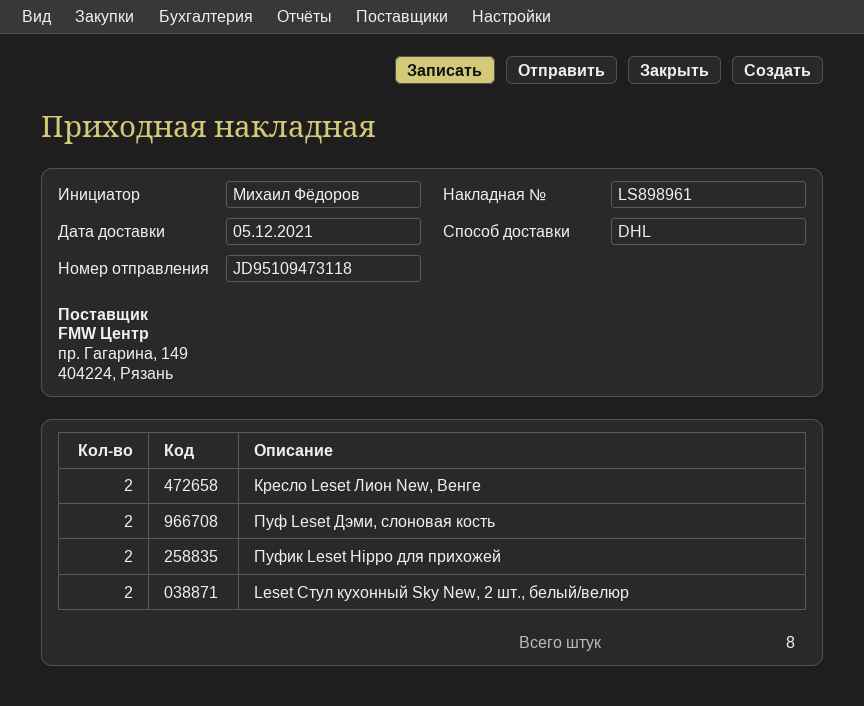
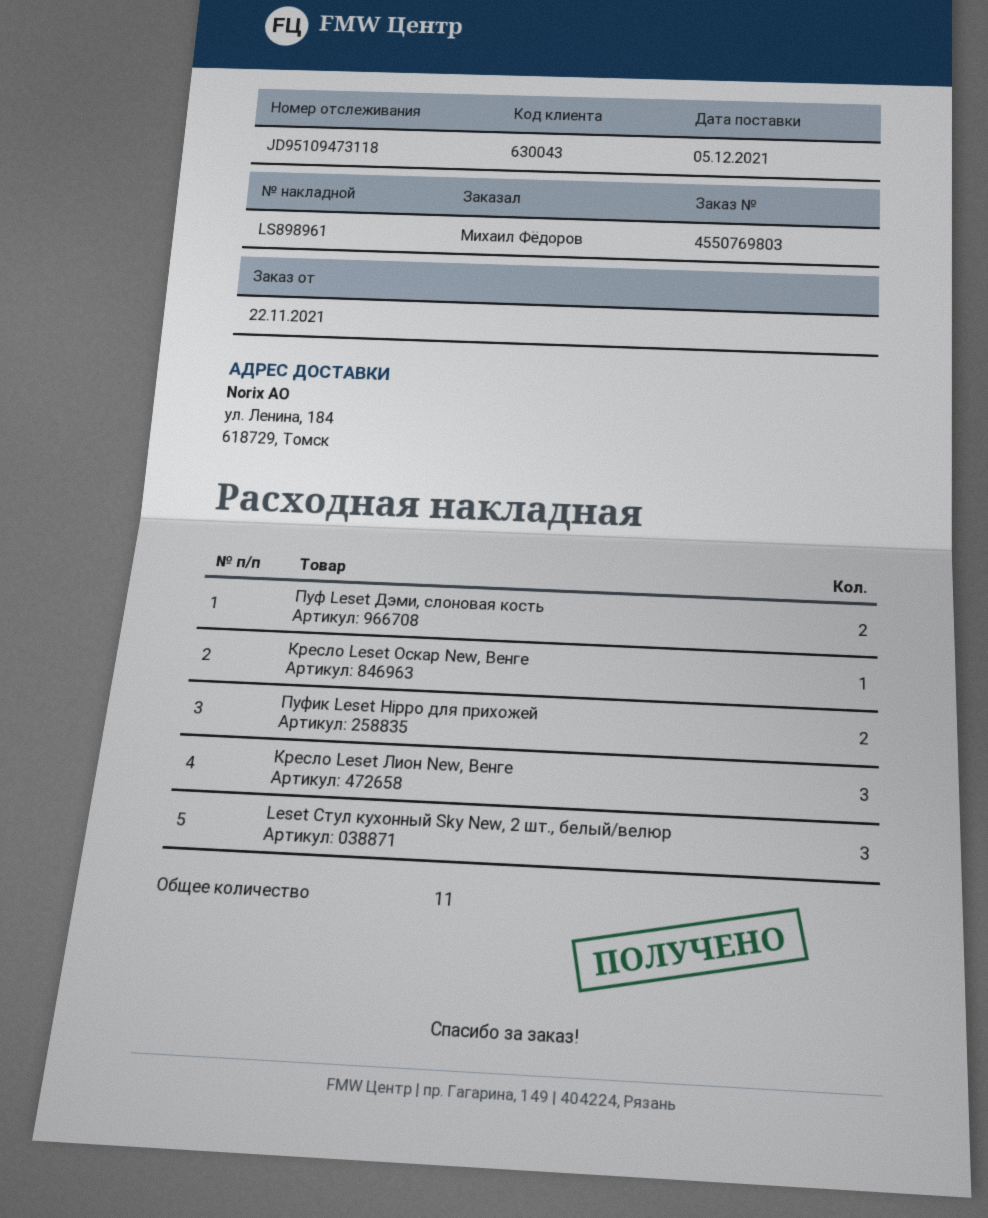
Кресло Leset Лион New, Венге: 2 -> 3
Leset Стул кухонный Sky New, 2 шт., белый/велюр: 2 -> 3
Кресло Leset Оскар New, Венге: none -> 1
total quantity: 8 -> 11

